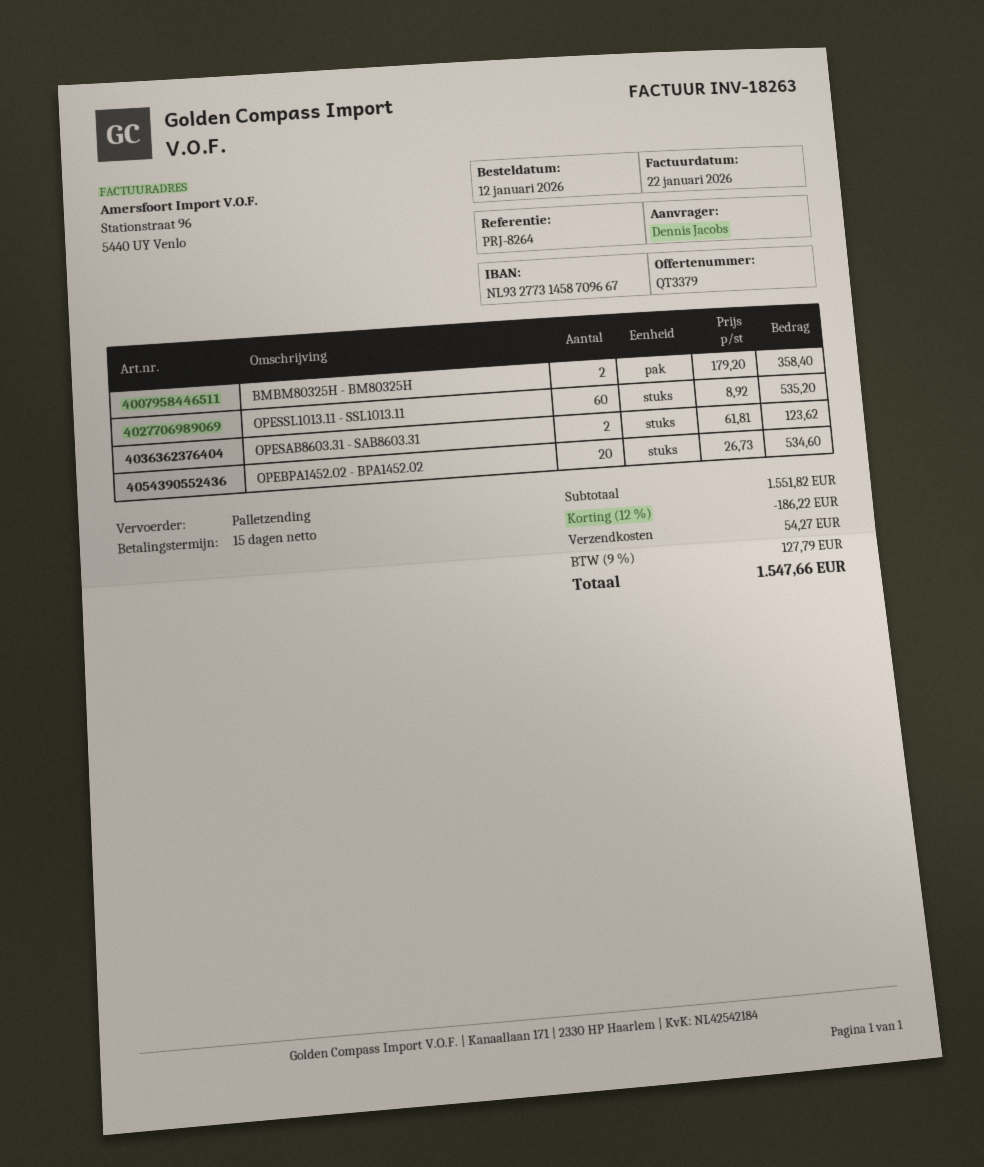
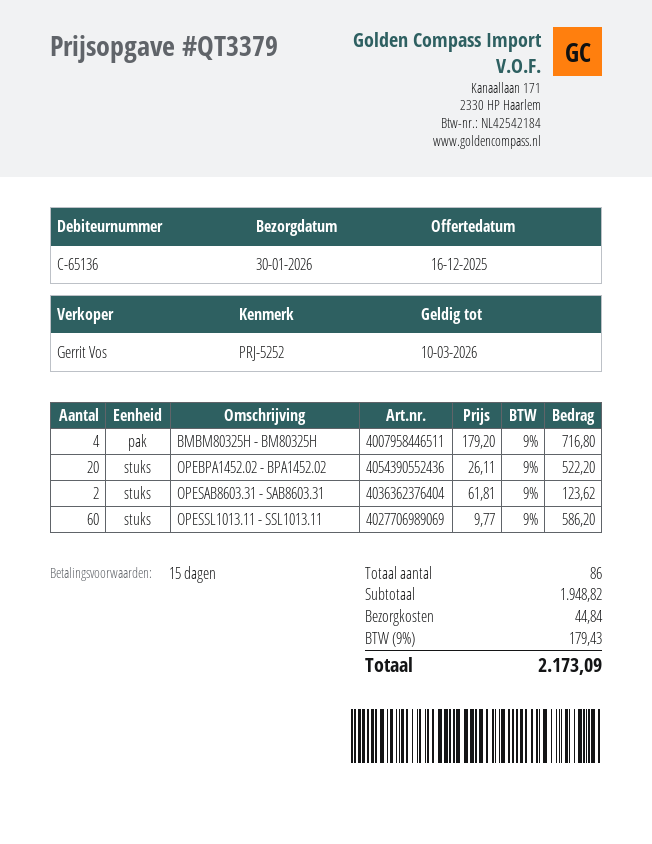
reference: PRJ-8264 -> PRJ-5252
BMBM80325H - BM80325H: 2 x 179.20 = 358.40 -> 4 x 179.20 = 716.80
OPESSL1013.11 - SSL1013.11: 60 x 8.92 = 535.20 -> 60 x 9.77 = 586.20
OPEBPA1452.02 - BPA1452.02: 20 x 26.73 = 534.60 -> 20 x 26.11 = 522.20
subtotal: 1551.82 -> 1948.82
discount: 12% = 186.22 -> none
shipping: 54.27 -> 44.84
tax: 9% = 127.79 -> 9% = 179.43
total: 1547.66 -> 2173.09

